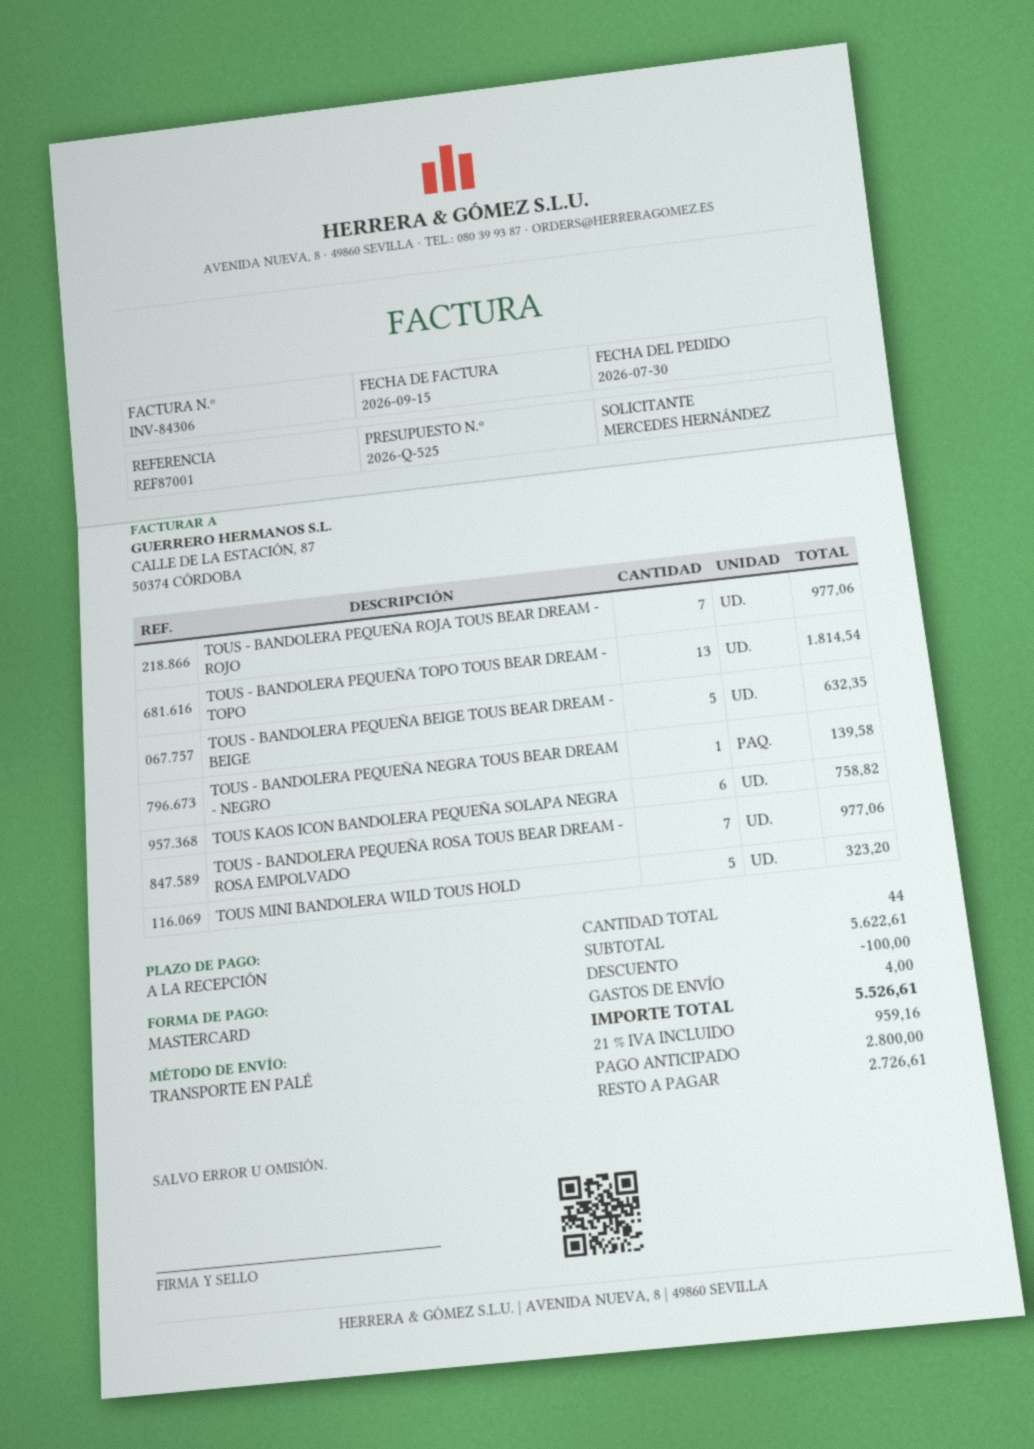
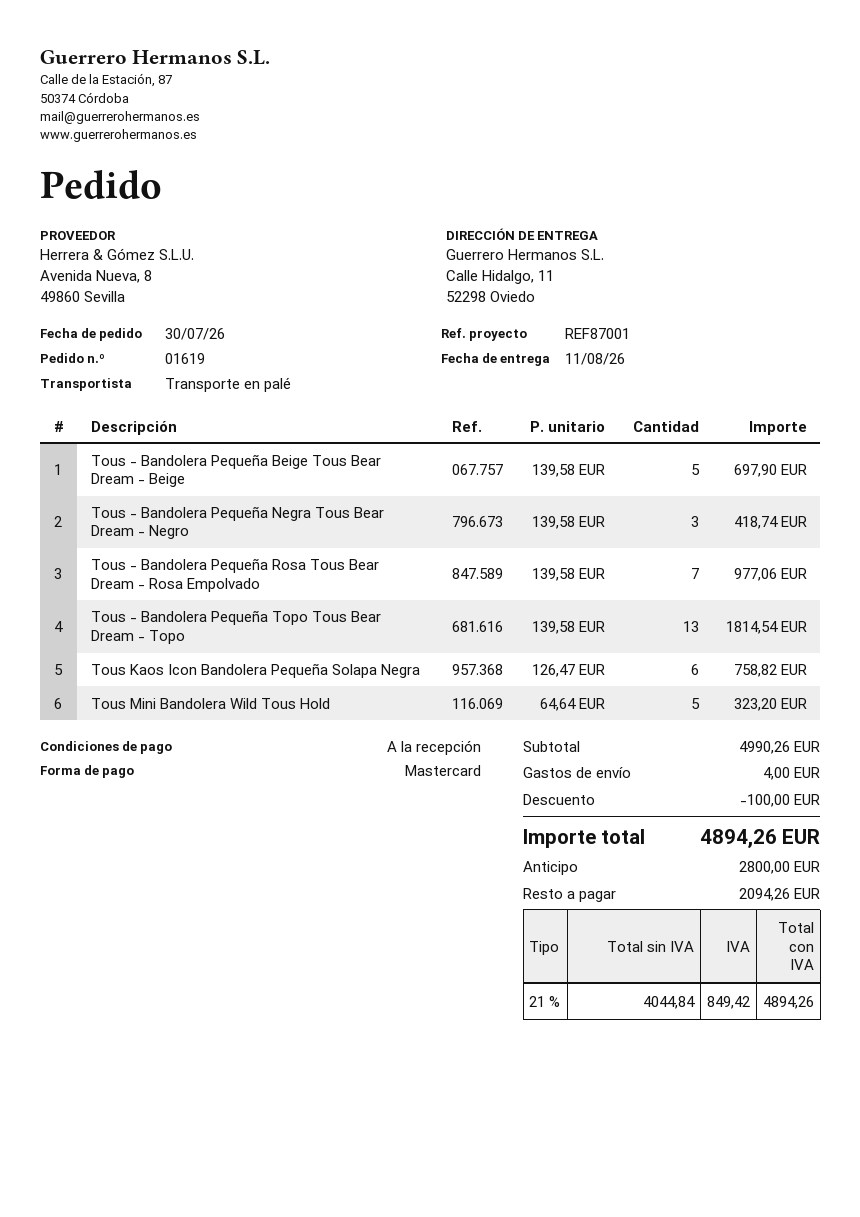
TOUS - BANDOLERA PEQUEÑA ROJA TOUS BEAR DREAM - ROJO: 7 for 977.06 -> none
TOUS - BANDOLERA PEQUEÑA BEIGE TOUS BEAR DREAM - BEIGE: 5 for 632.35 -> 5 for 697.90
TOUS - BANDOLERA PEQUEÑA NEGRA TOUS BEAR DREAM - NEGRO: 1 for 139.58 -> 3 for 418.74
subtotal: 5622.61 -> 4990.26
tax: 21% = 959.16 -> 21% = 849.42
total: 5526.61 -> 4894.26
balance: 2726.61 -> 2094.26

